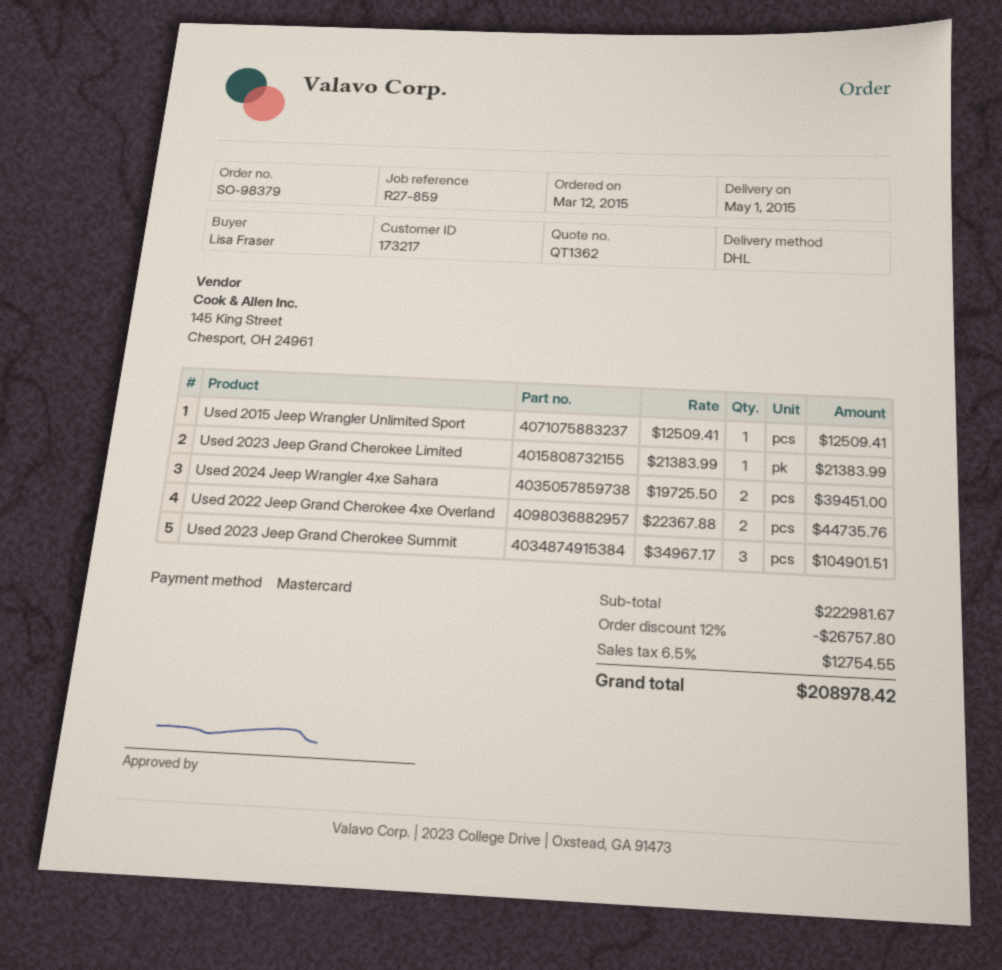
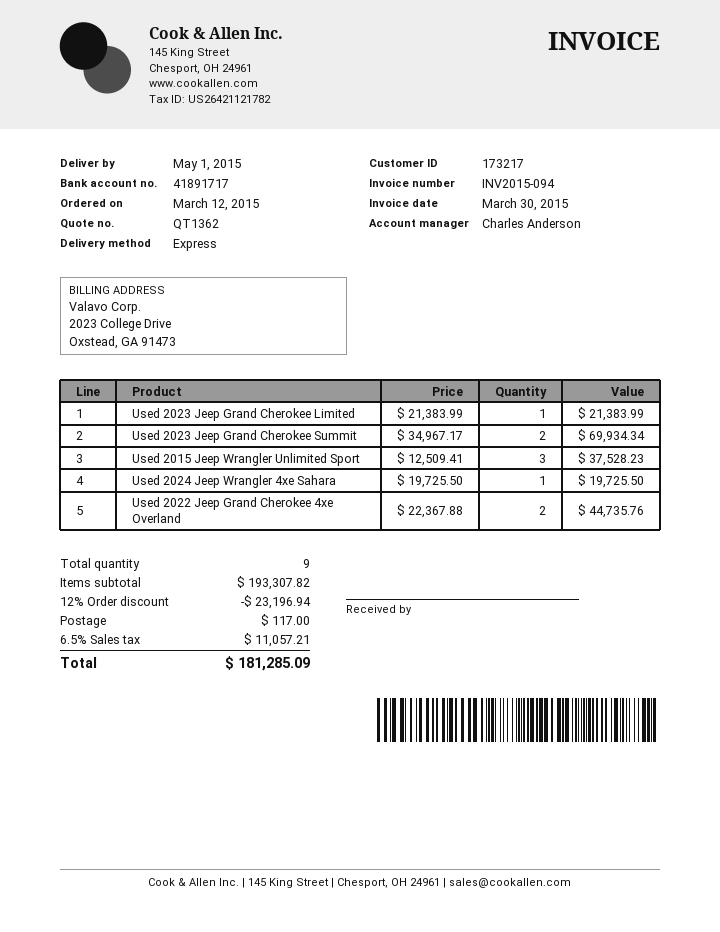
shipping method: DHL -> express
Used 2015 Jeep Wrangler Unlimited Sport: 1 x 12509.41 = 12509.41 -> 3 x 12509.41 = 37528.23
Used 2024 Jeep Wrangler 4xe Sahara: 2 x 19725.50 = 39451.00 -> 1 x 19725.50 = 19725.50
Used 2023 Jeep Grand Cherokee Summit: 3 x 34967.17 = 104901.51 -> 2 x 34967.17 = 69934.34
subtotal: 222981.67 -> 193307.82
discount: 12% = 26757.80 -> 12% = 23196.94
shipping: none -> 117.00
tax: 6.5% = 12754.55 -> 6.5% = 11057.21
total: 208978.42 -> 181285.09

